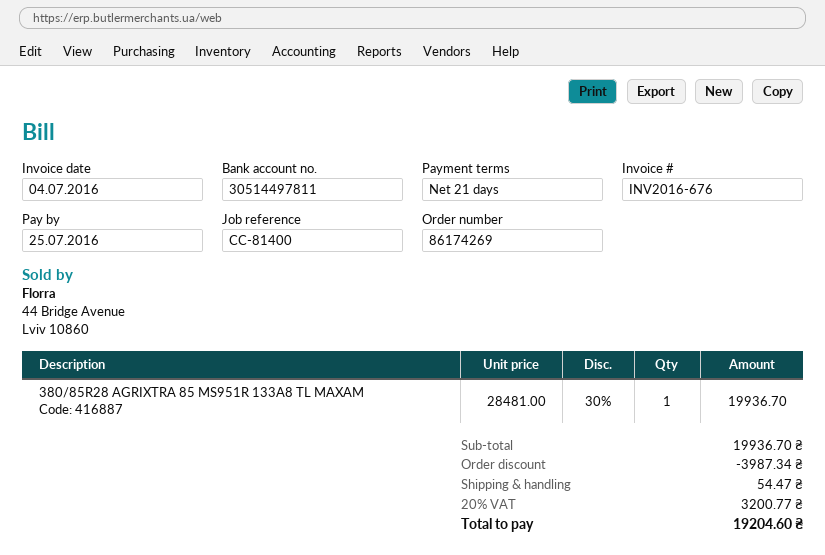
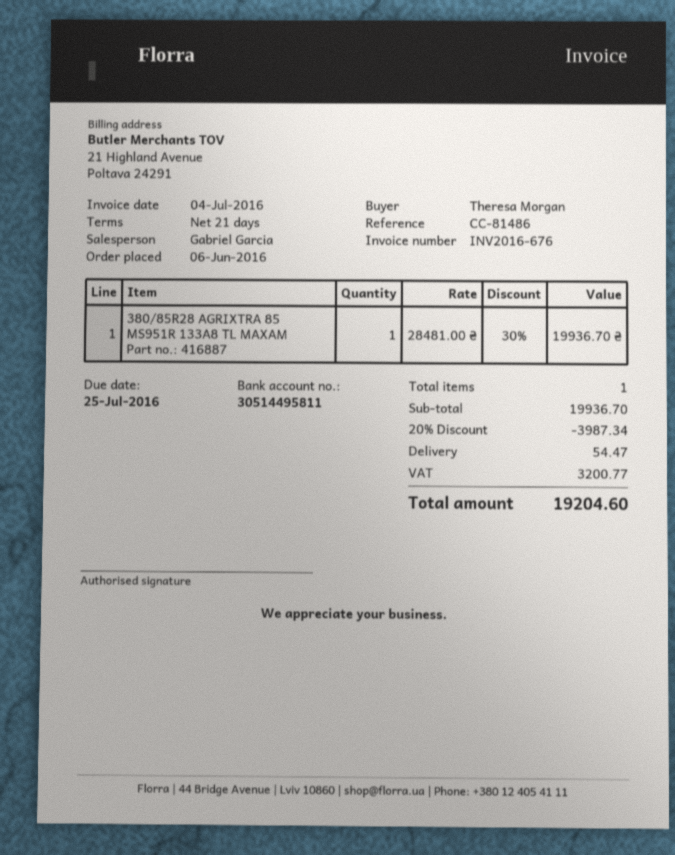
reference: CC-81400 -> CC-81486
bank account: 30514497811 -> 30514495811

